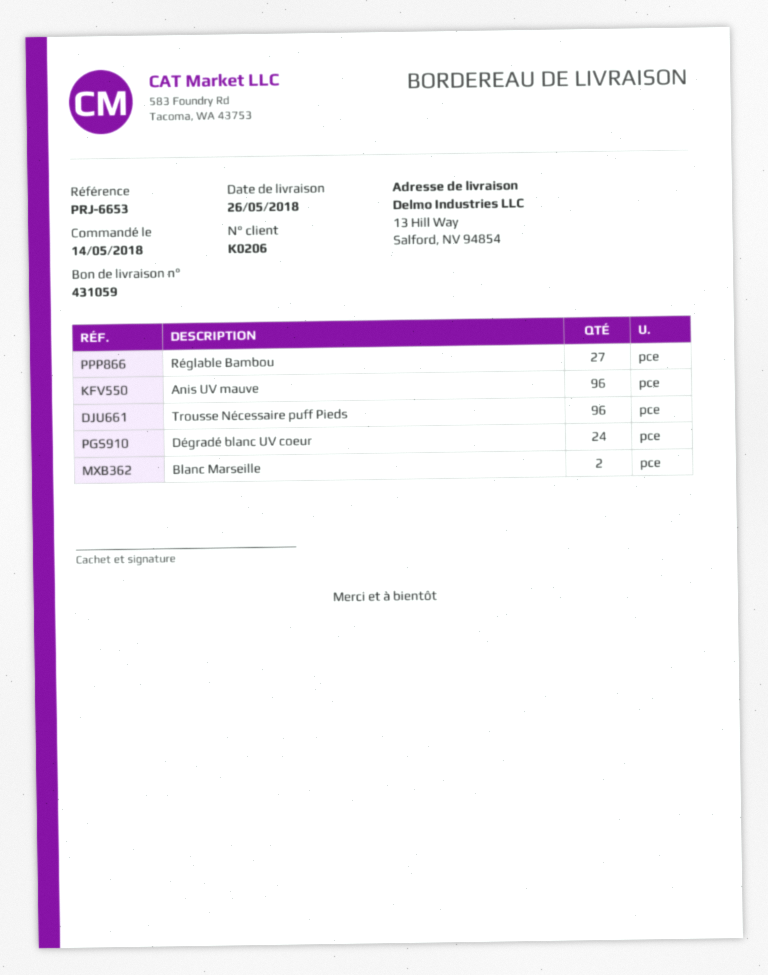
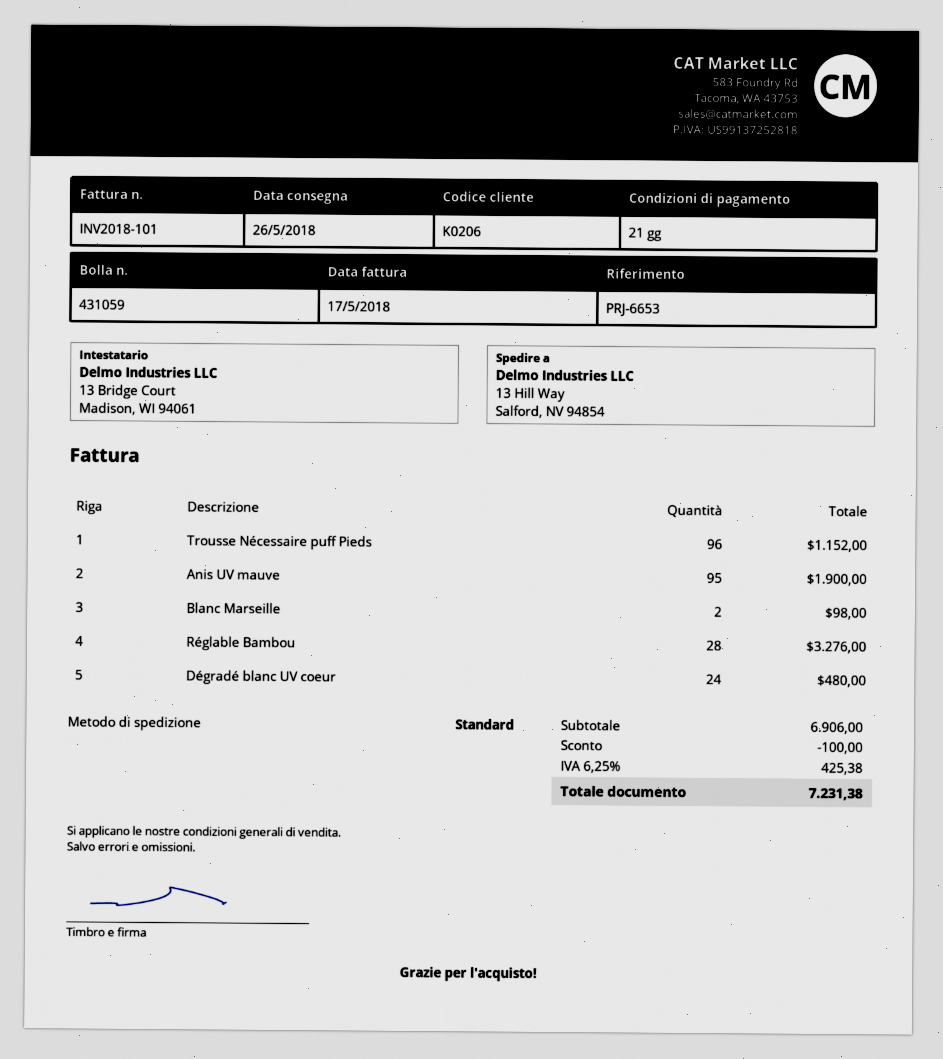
Réglable Bambou: 27 -> 28
Anis UV mauve: 96 -> 95

